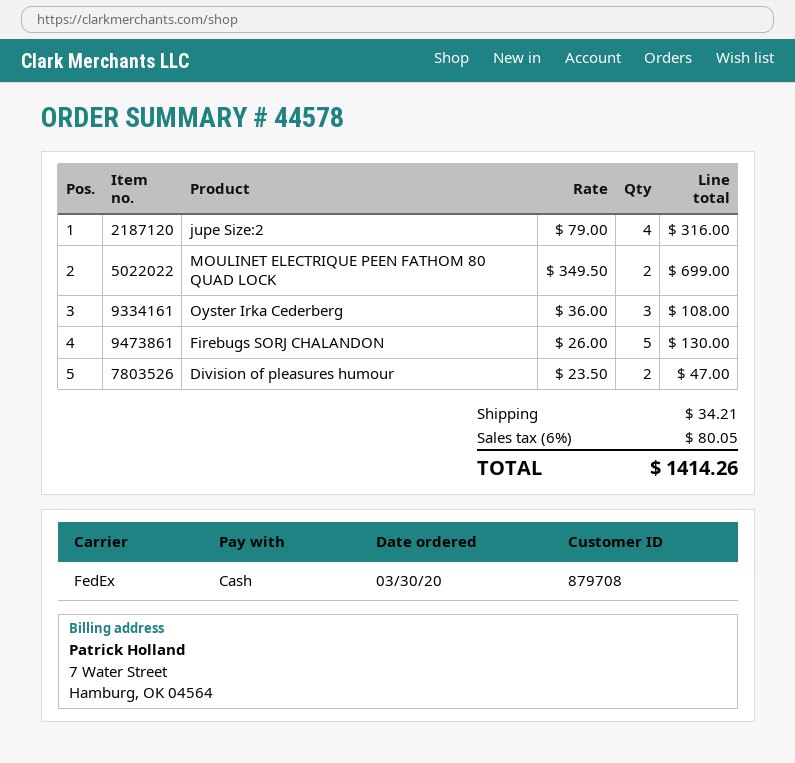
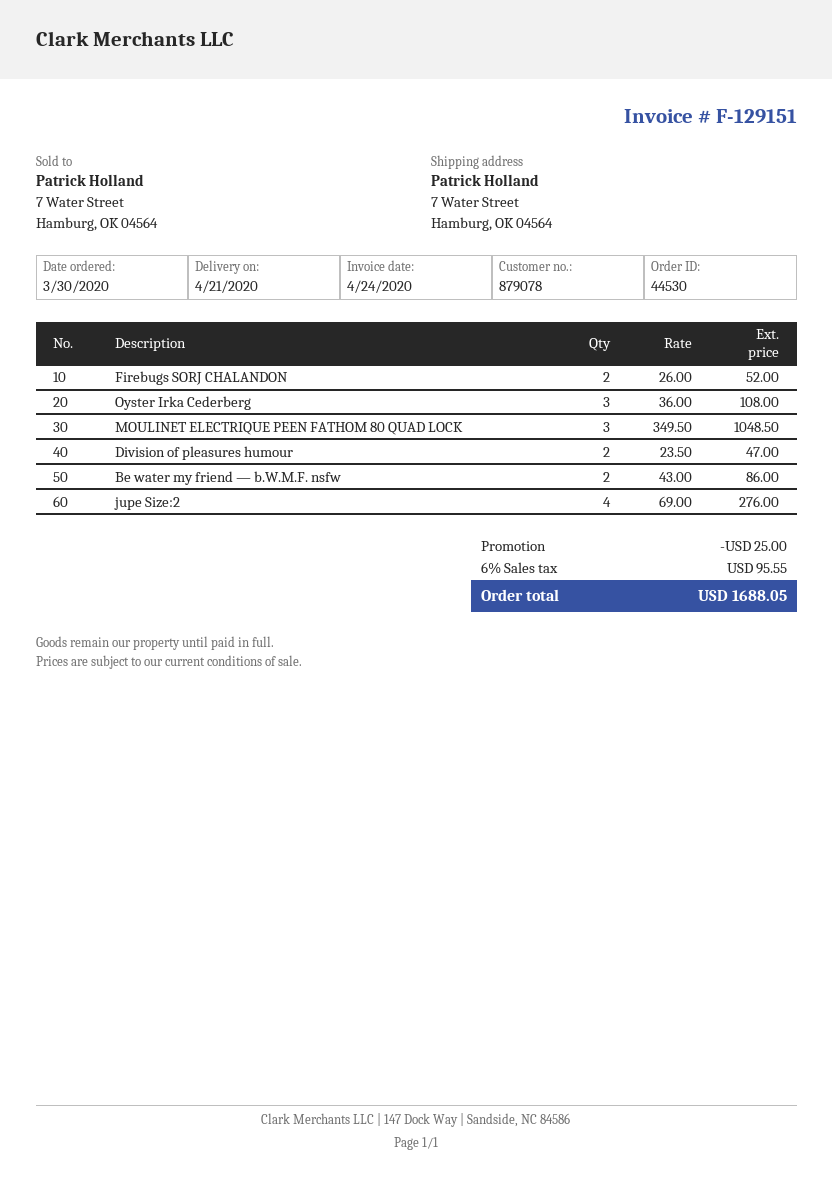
order number: 44578 -> 44530
customer number: 879708 -> 879078
jupe Size:2: 4 x 79.00 = 316.00 -> 4 x 69.00 = 276.00
MOULINET ELECTRIQUE PEEN FATHOM 80 QUAD LOCK: 2 x 349.50 = 699.00 -> 3 x 349.50 = 1048.50
Firebugs SORJ CHALANDON: 5 x 26.00 = 130.00 -> 2 x 26.00 = 52.00
Be water my friend — b.W.M.F. nsfw: none -> 2 x 43.00 = 86.00
discount: none -> 25.00
shipping: 34.21 -> none
tax: 6% = 80.05 -> 6% = 95.55
total: 1414.26 -> 1688.05

